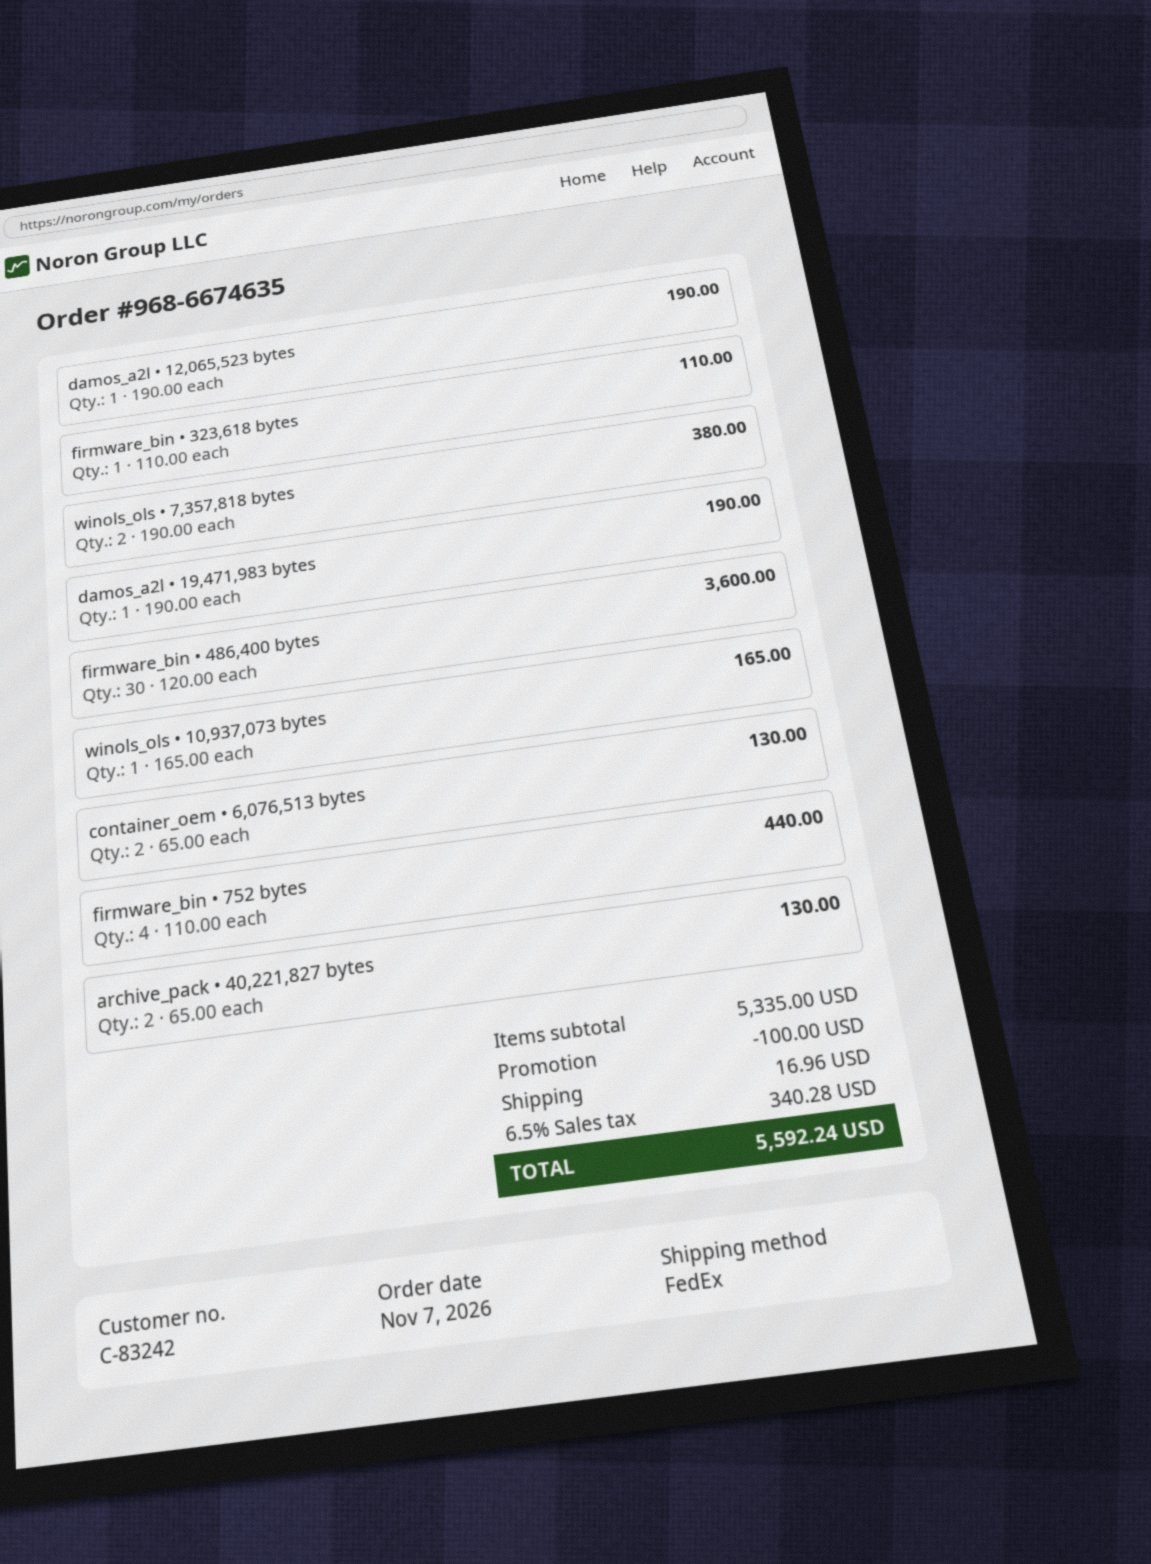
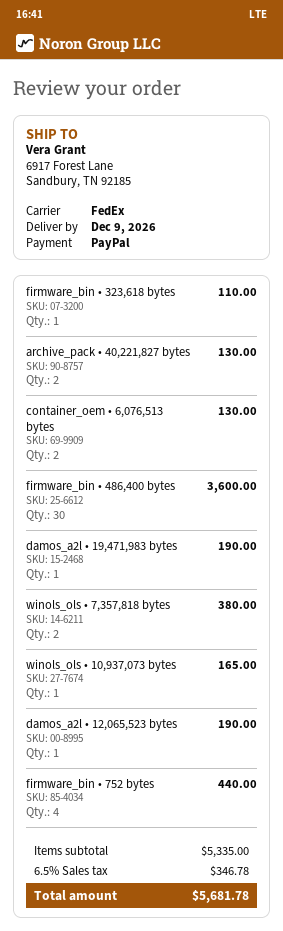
discount: 100.00 -> none
shipping: 16.96 -> none
tax: 6.5% = 340.28 -> 6.5% = 346.78
total: 5592.24 -> 5681.78

